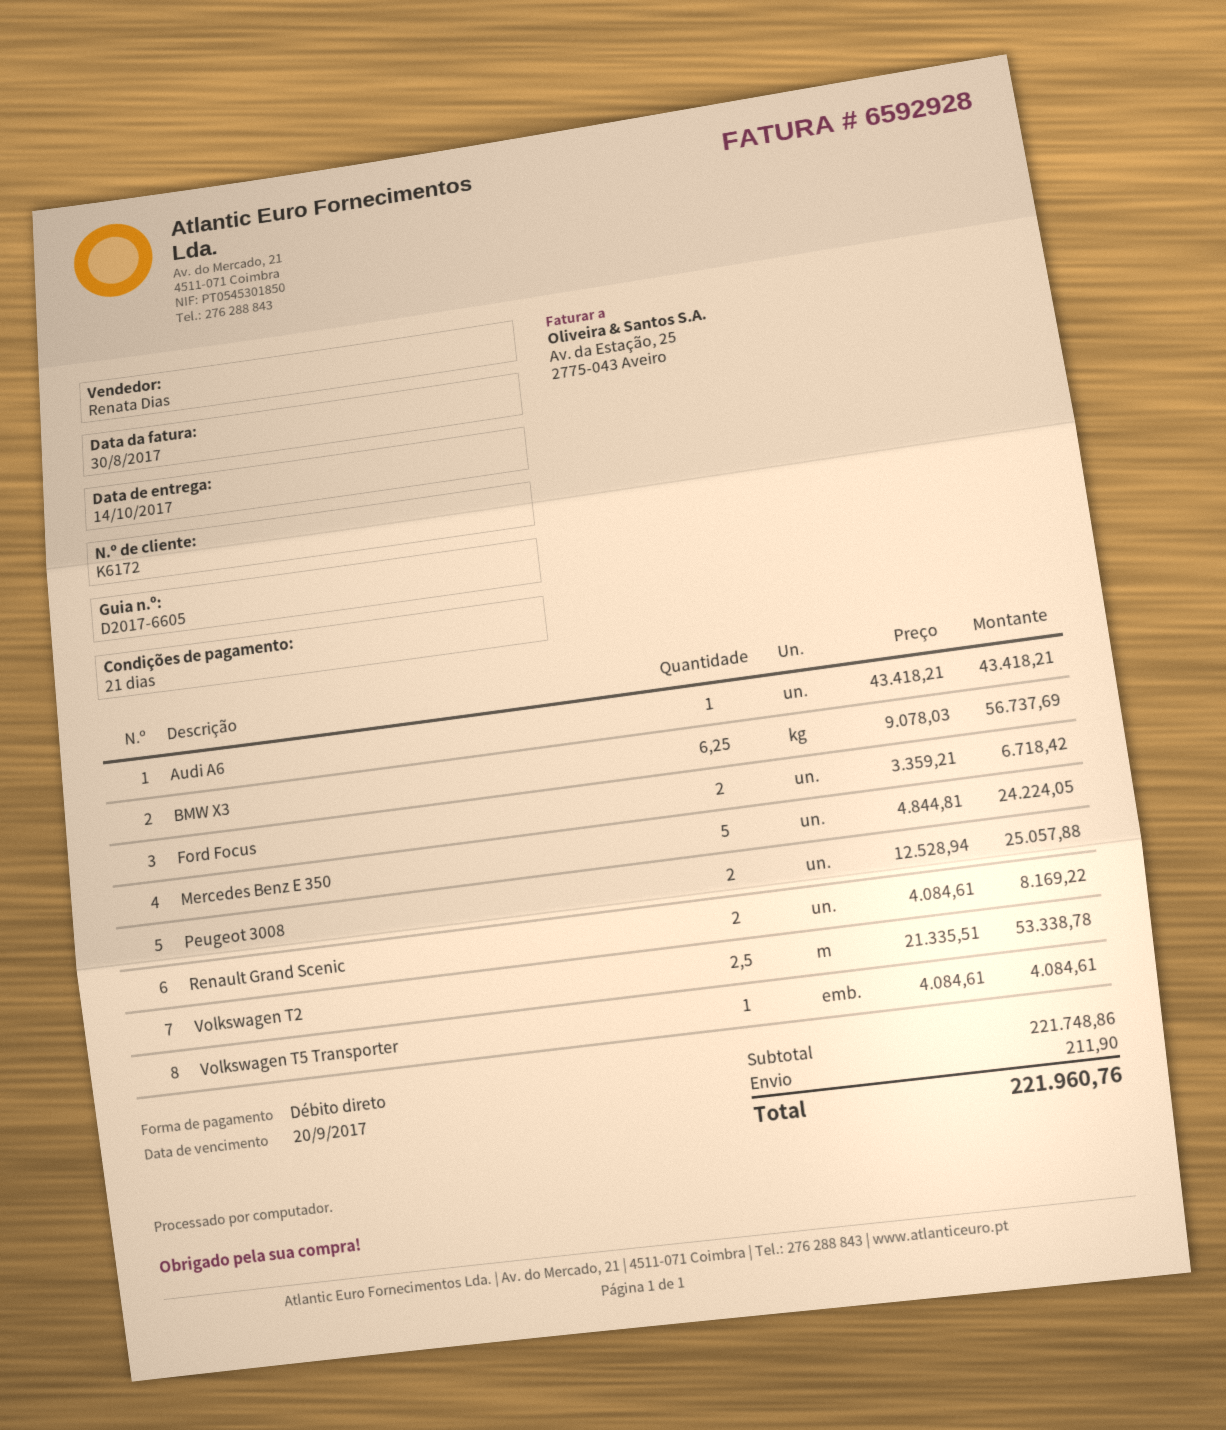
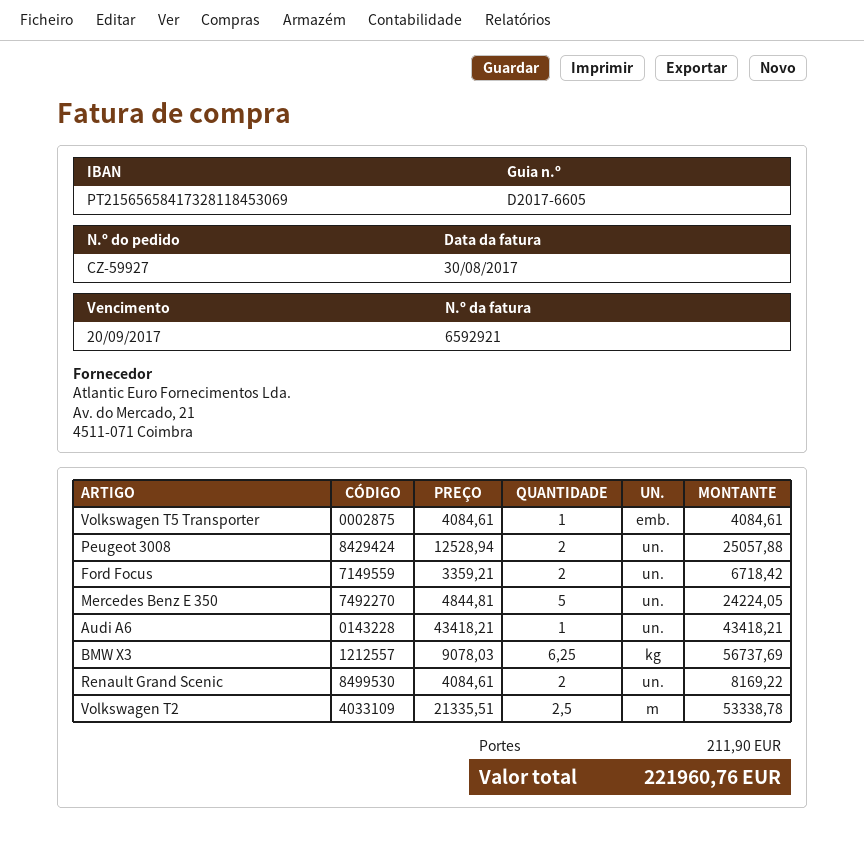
invoice number: 6592928 -> 6592921

